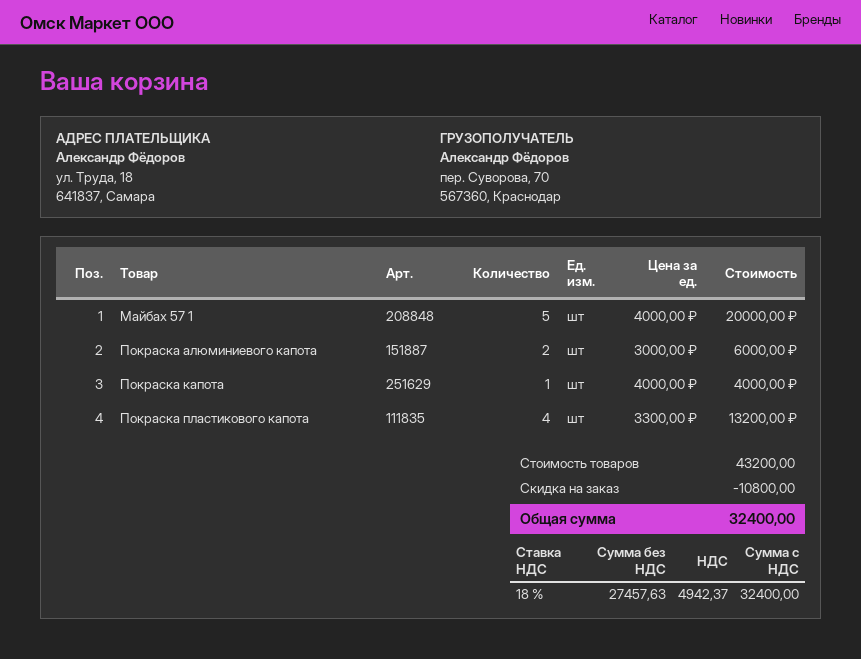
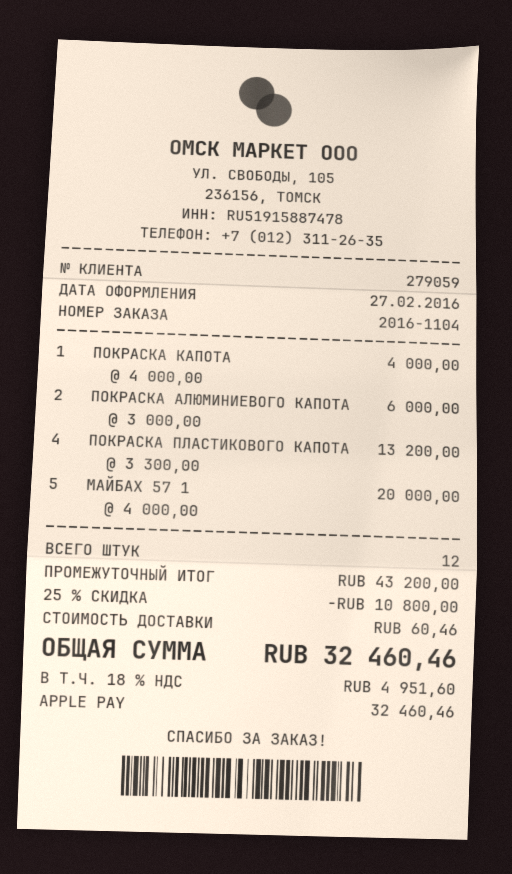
shipping: none -> 60.46
tax: 18% = 4942.37 -> 18% = 4951.60
total: 32400.00 -> 32460.46

